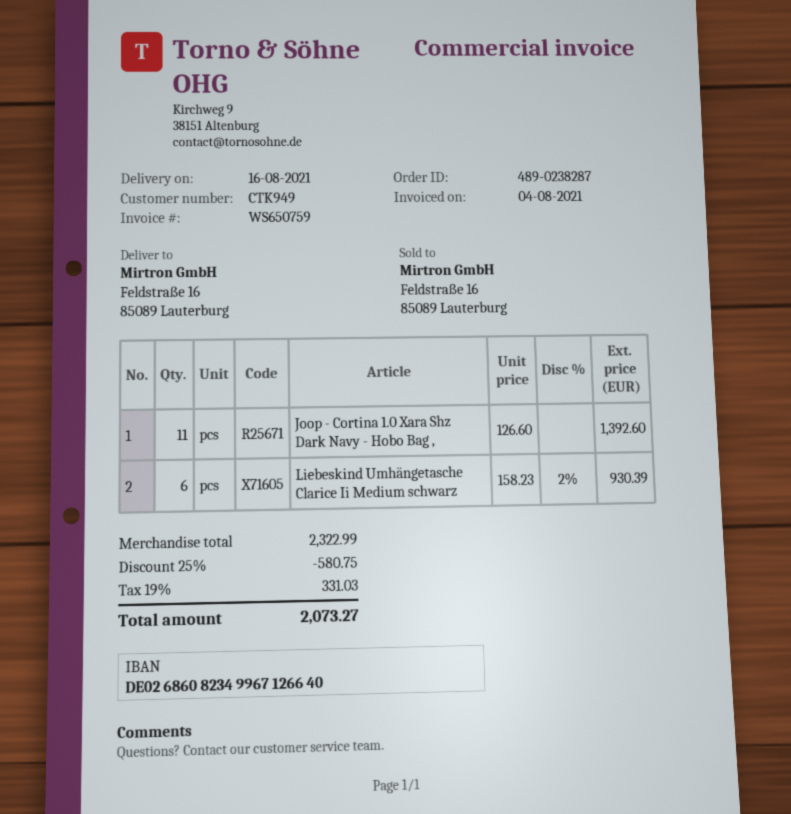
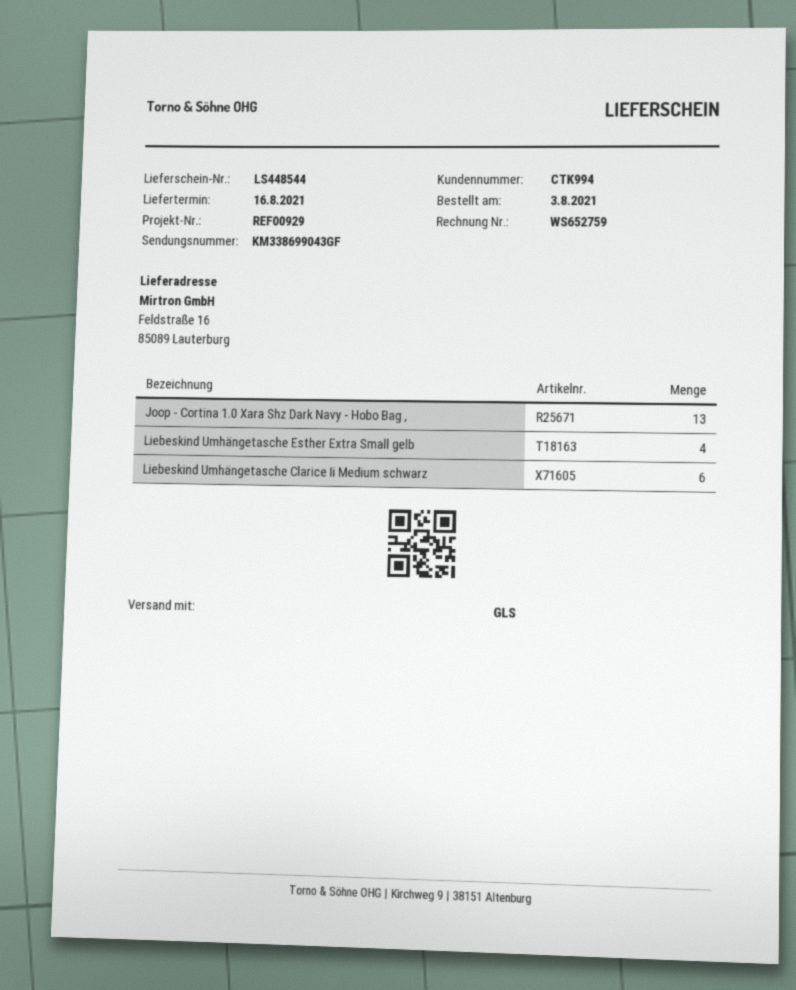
invoice number: WS650759 -> WS652759
customer number: CTK949 -> CTK994
Joop - Cortina 1.0 Xara Shz Dark Navy - Hobo Bag ,: 11 -> 13
Liebeskind Umhängetasche Esther Extra Small gelb: none -> 4

